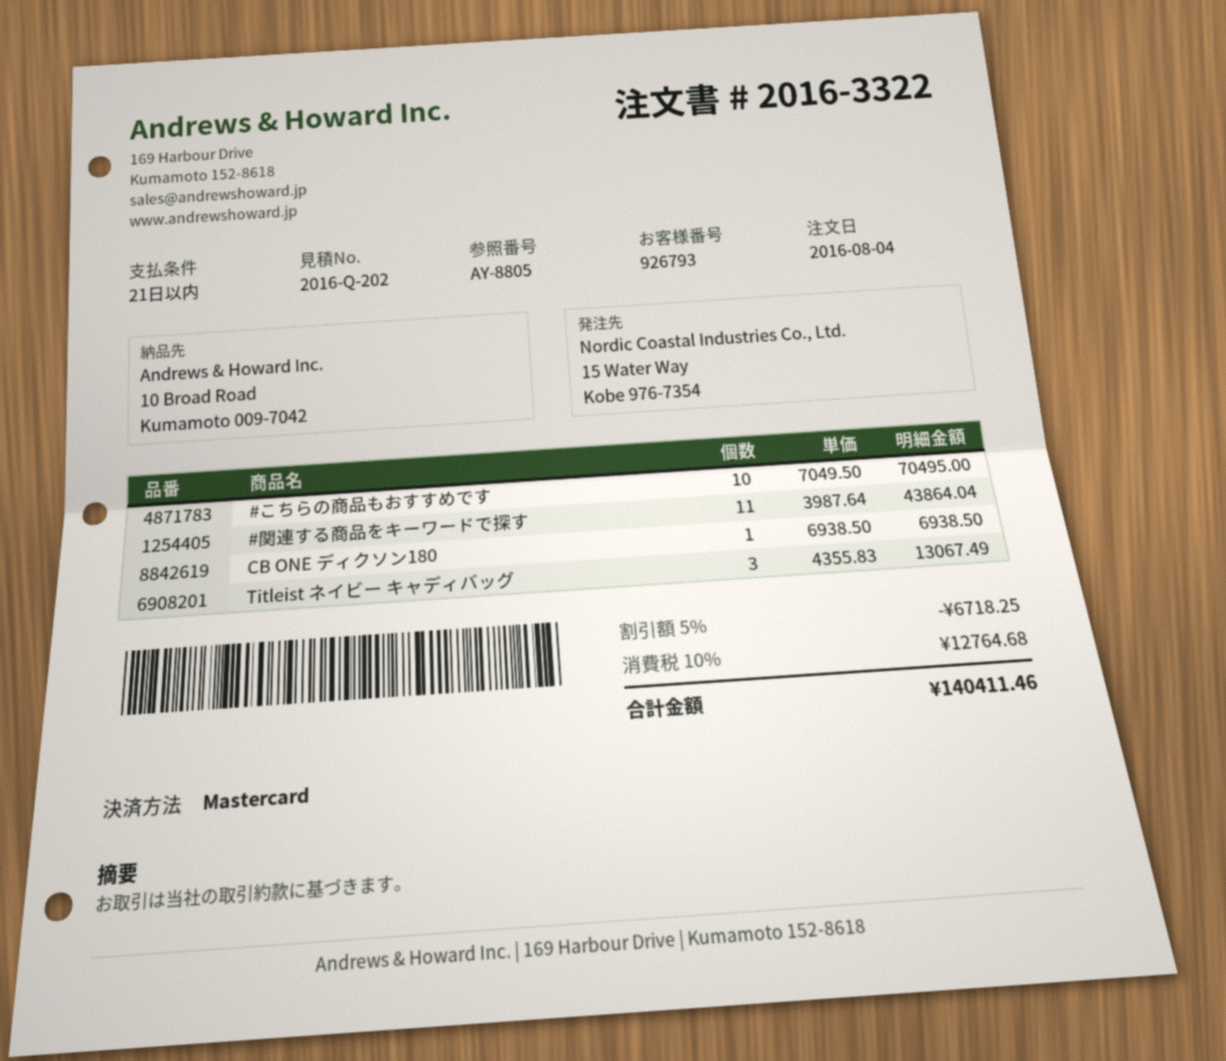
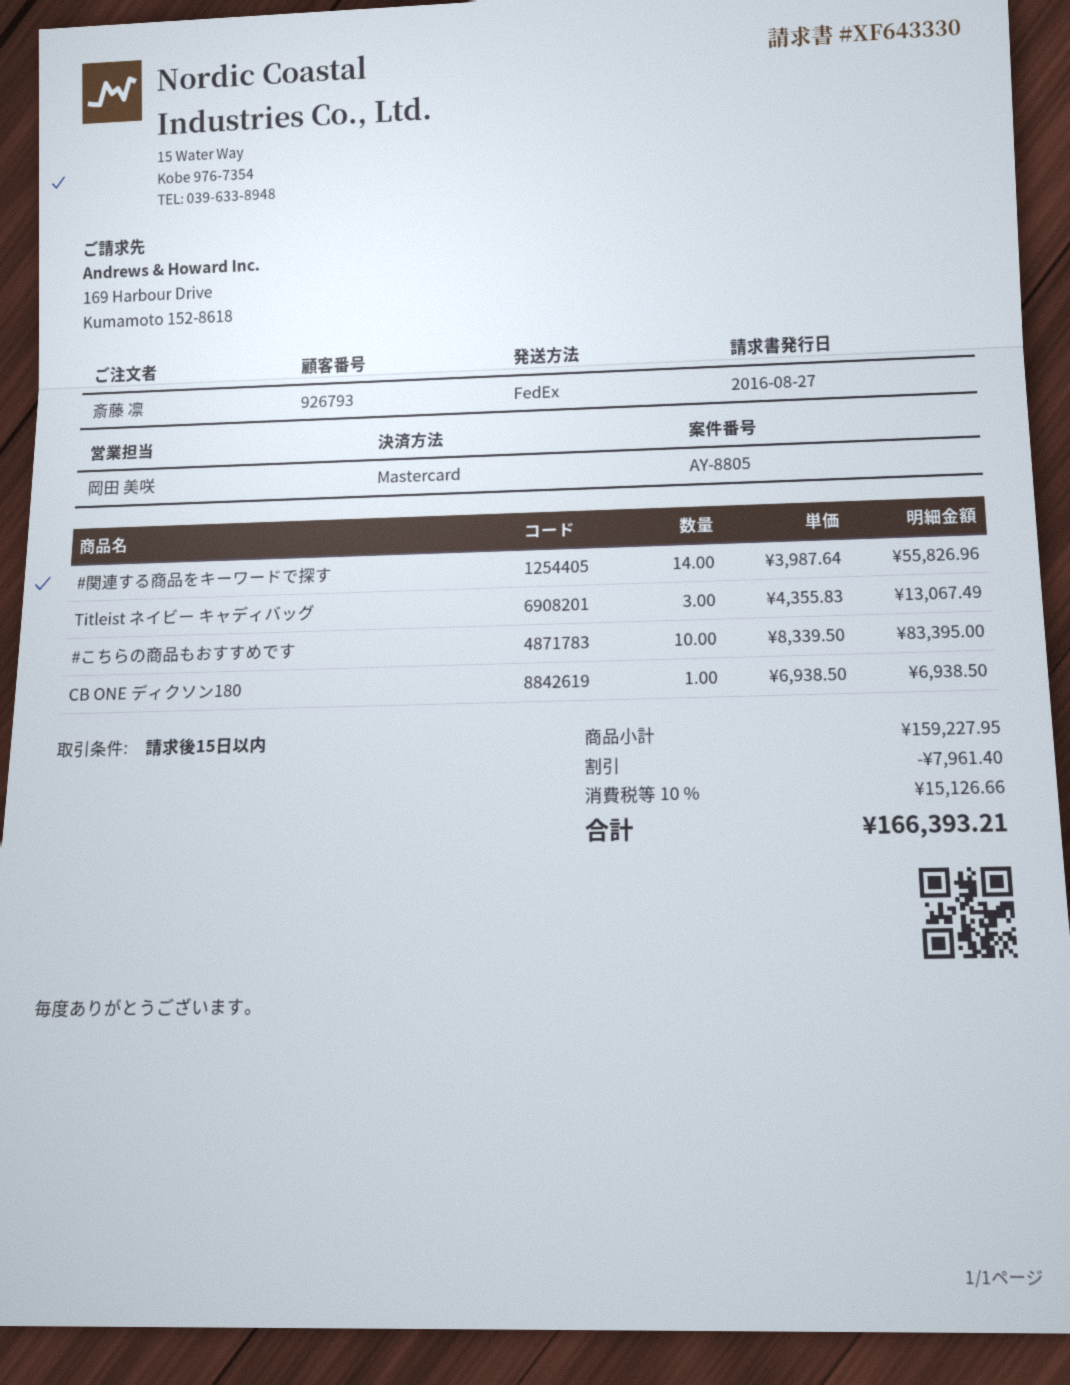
payment terms: 21 days -> 15 days
#こちらの商品もおすすめです: 10 x 7049.50 = 70495.00 -> 10 x 8339.50 = 83395.00
#関連する商品をキーワードで探す: 11 x 3987.64 = 43864.04 -> 14 x 3987.64 = 55826.96
discount: 6718.25 -> 7961.40
tax: 10% = 12764.68 -> 10% = 15126.66
total: 140411.46 -> 166393.21

